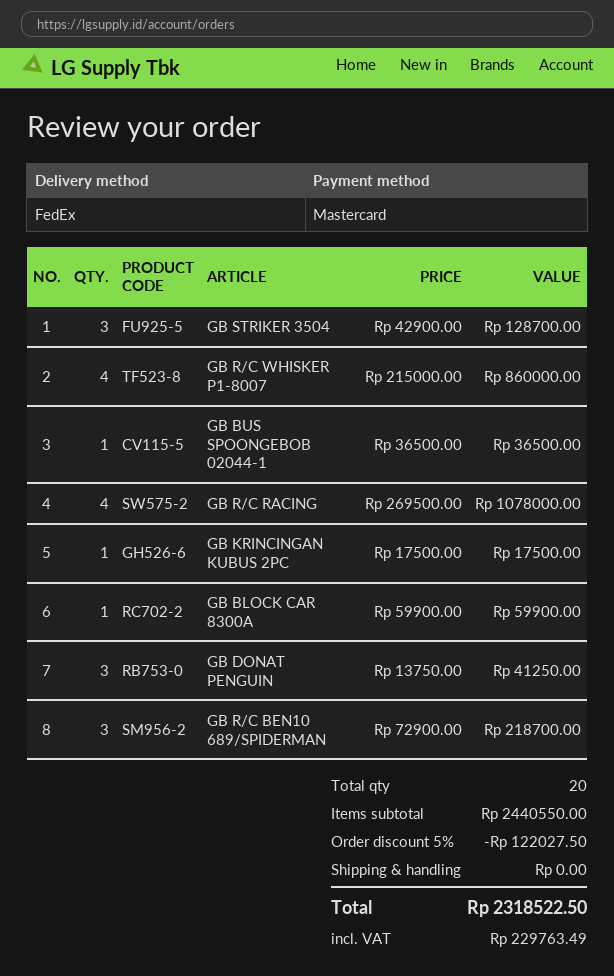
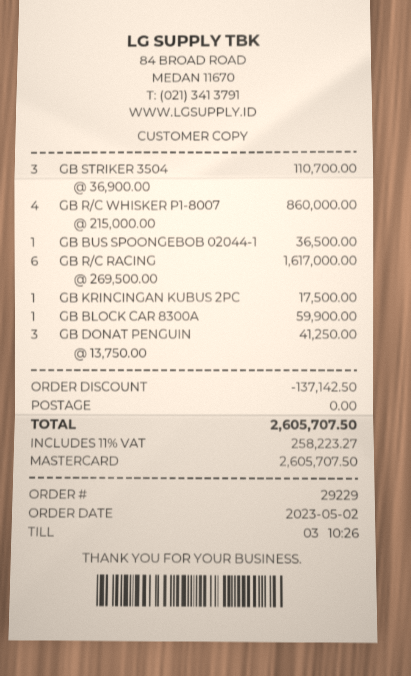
GB STRIKER 3504: 3 x 42900.00 = 128700.00 -> 3 x 36900.00 = 110700.00
GB R/C RACING: 4 x 269500.00 = 1078000.00 -> 6 x 269500.00 = 1617000.00
GB R/C BEN10 689/SPIDERMAN: 3 x 72900.00 = 218700.00 -> none
discount: 122027.50 -> 137142.50
tax: 229763.49 -> 258223.27
total: 2318522.50 -> 2605707.50

